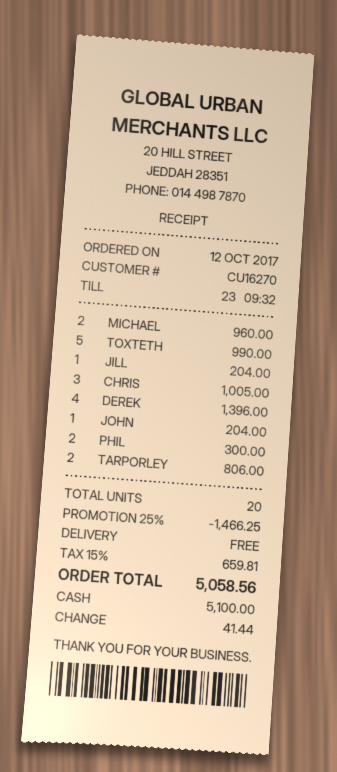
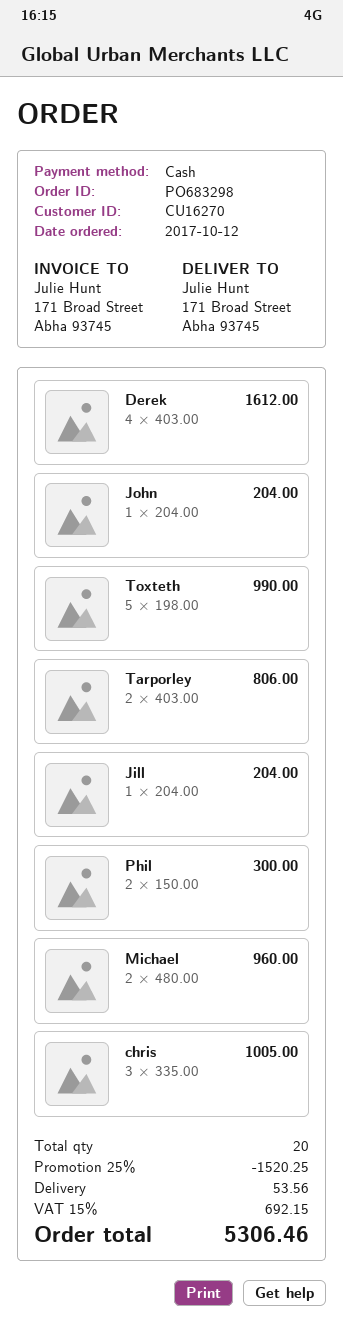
DEREK: 4 for 1396.00 -> 4 for 1612.00
discount: 25% = 1466.25 -> 25% = 1520.25
shipping: 0.00 -> 53.56
tax: 15% = 659.81 -> 15% = 692.15
total: 5058.56 -> 5306.46

